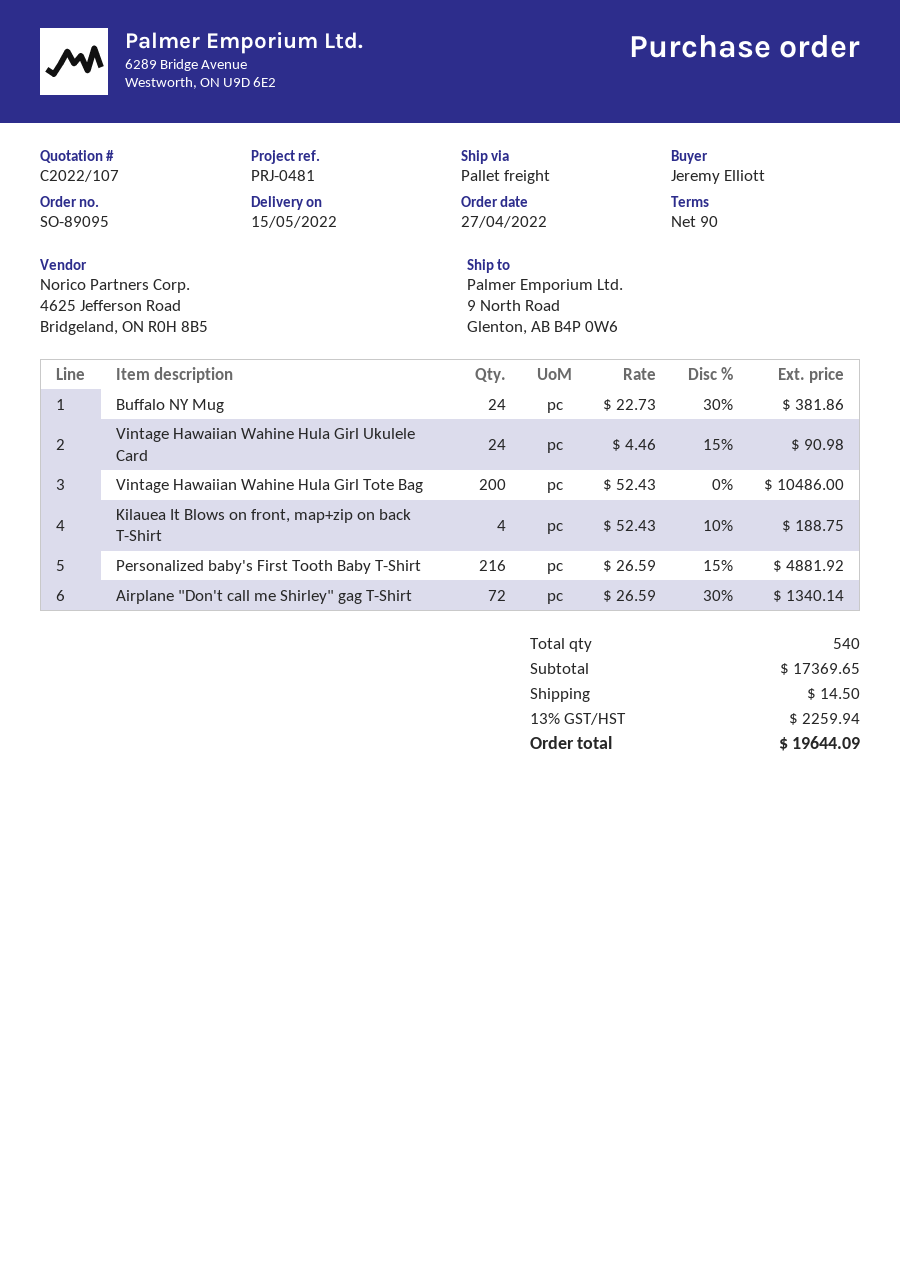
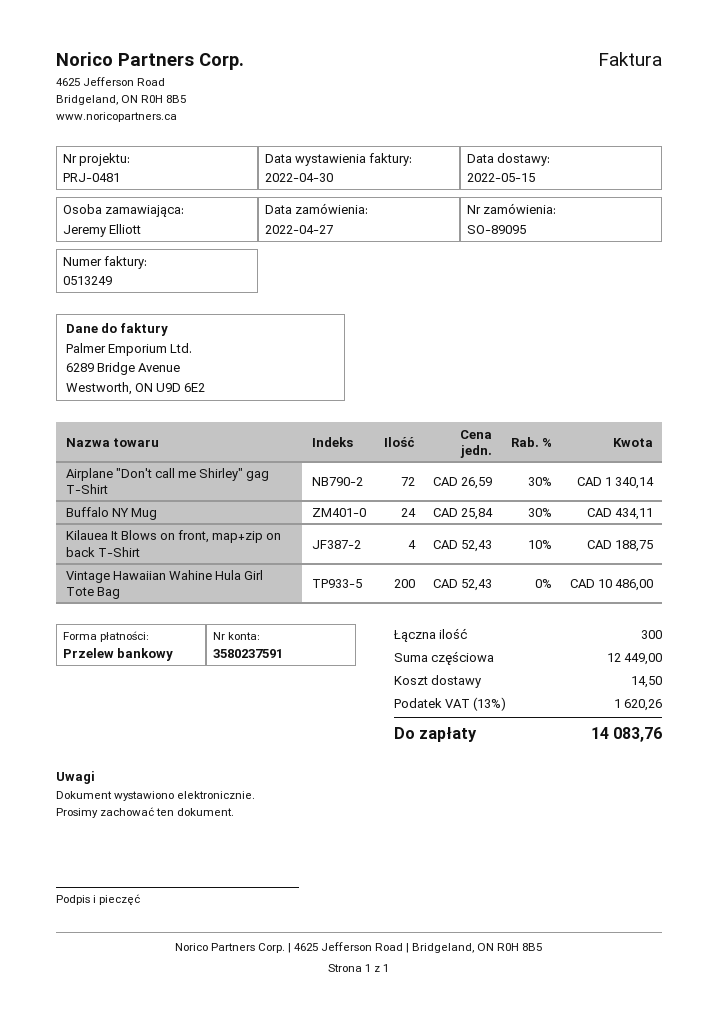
Buffalo NY Mug: 24 x 22.73 - 30% = 381.86 -> 24 x 25.84 - 30% = 434.11
Vintage Hawaiian Wahine Hula Girl Ukulele Card: 24 x 4.46 - 15% = 90.98 -> none
Personalized baby's First Tooth Baby T-Shirt: 216 x 26.59 - 15% = 4881.92 -> none
total quantity: 540 -> 300
subtotal: 17369.65 -> 12449.00
tax: 13% = 2259.94 -> 13% = 1620.26
total: 19644.09 -> 14083.76

